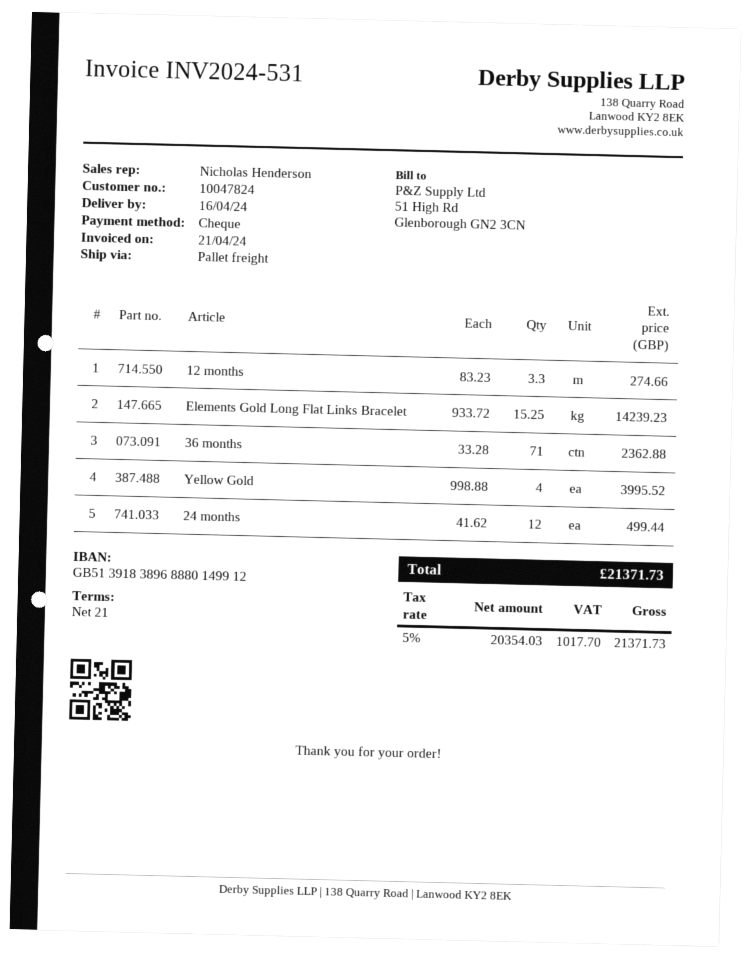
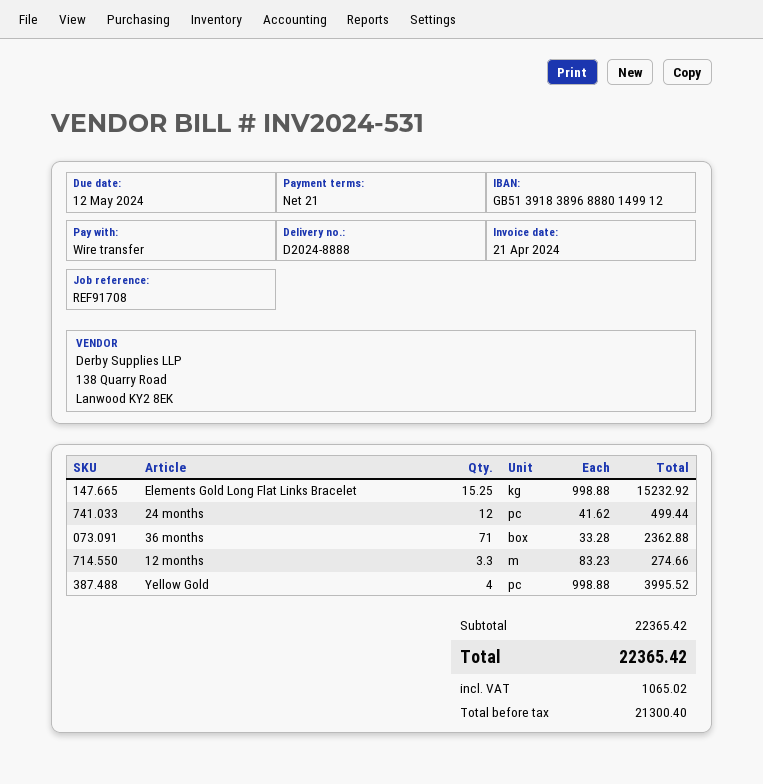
payment method: cheque -> bank transfer
Elements Gold Long Flat Links Bracelet: 15.25 x 933.72 = 14239.23 -> 15.25 x 998.88 = 15232.92
net: 20354.03 -> 21300.40
tax: 1017.70 -> 1065.02
total: 21371.73 -> 22365.42

